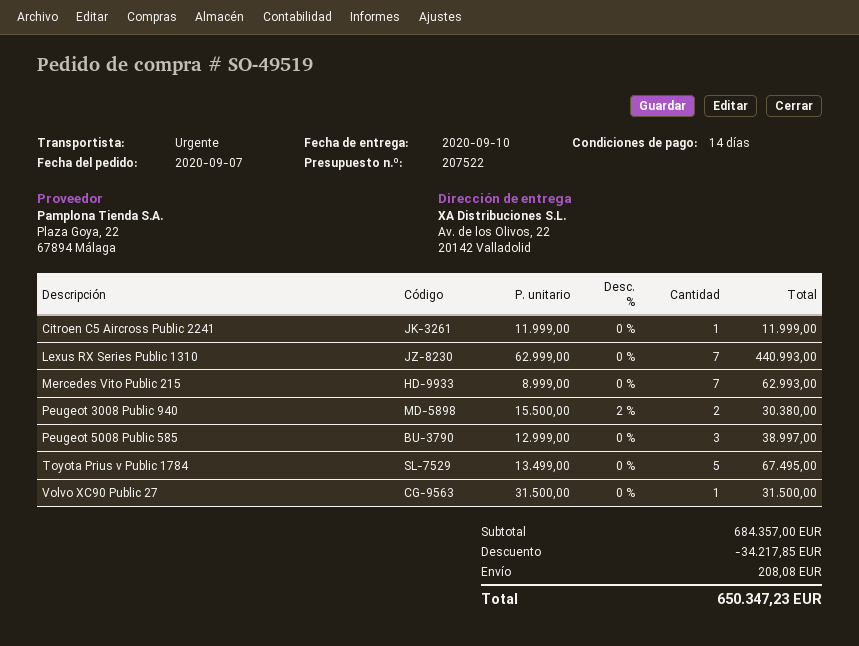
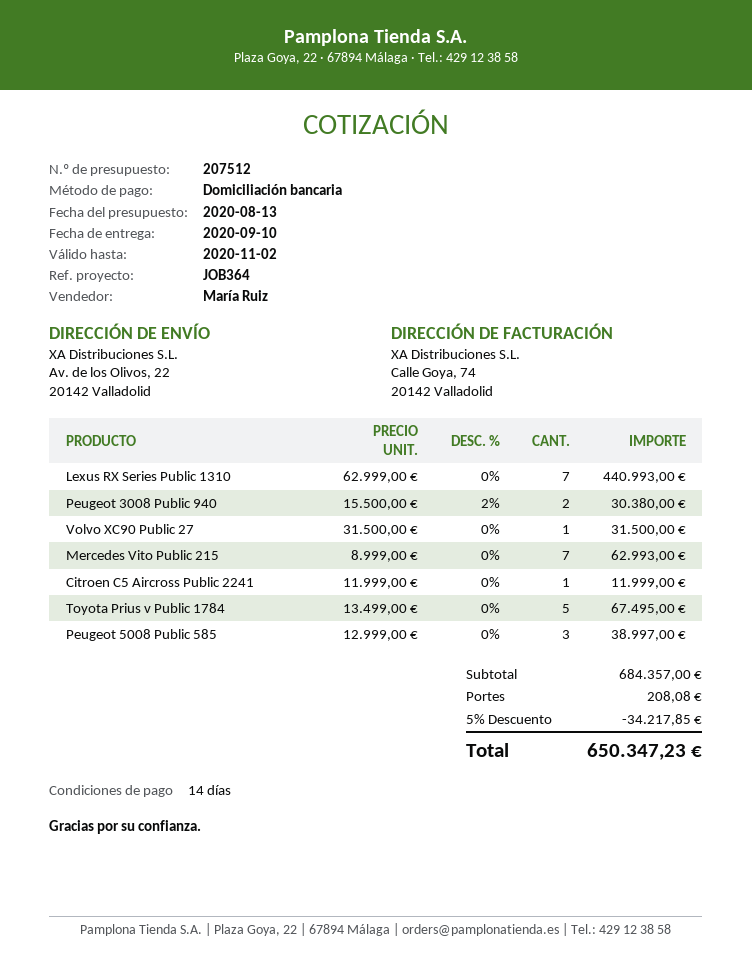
quote number: 207522 -> 207512

